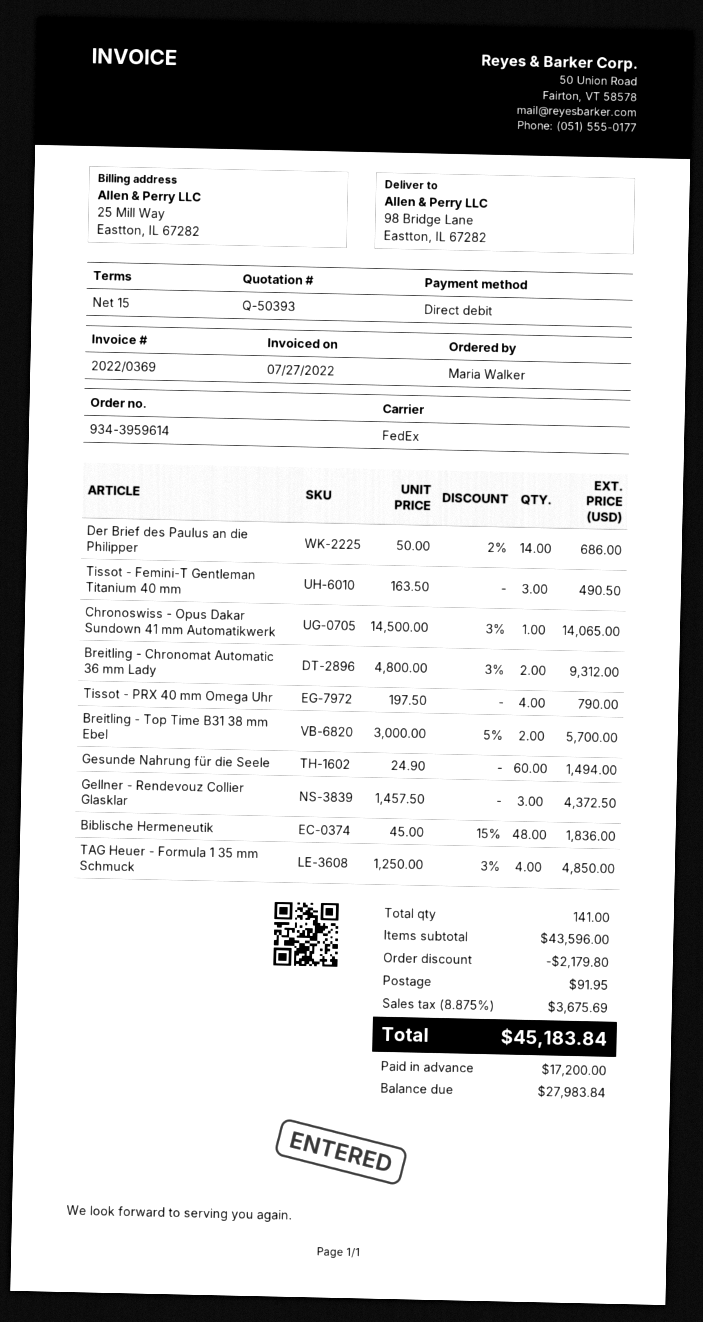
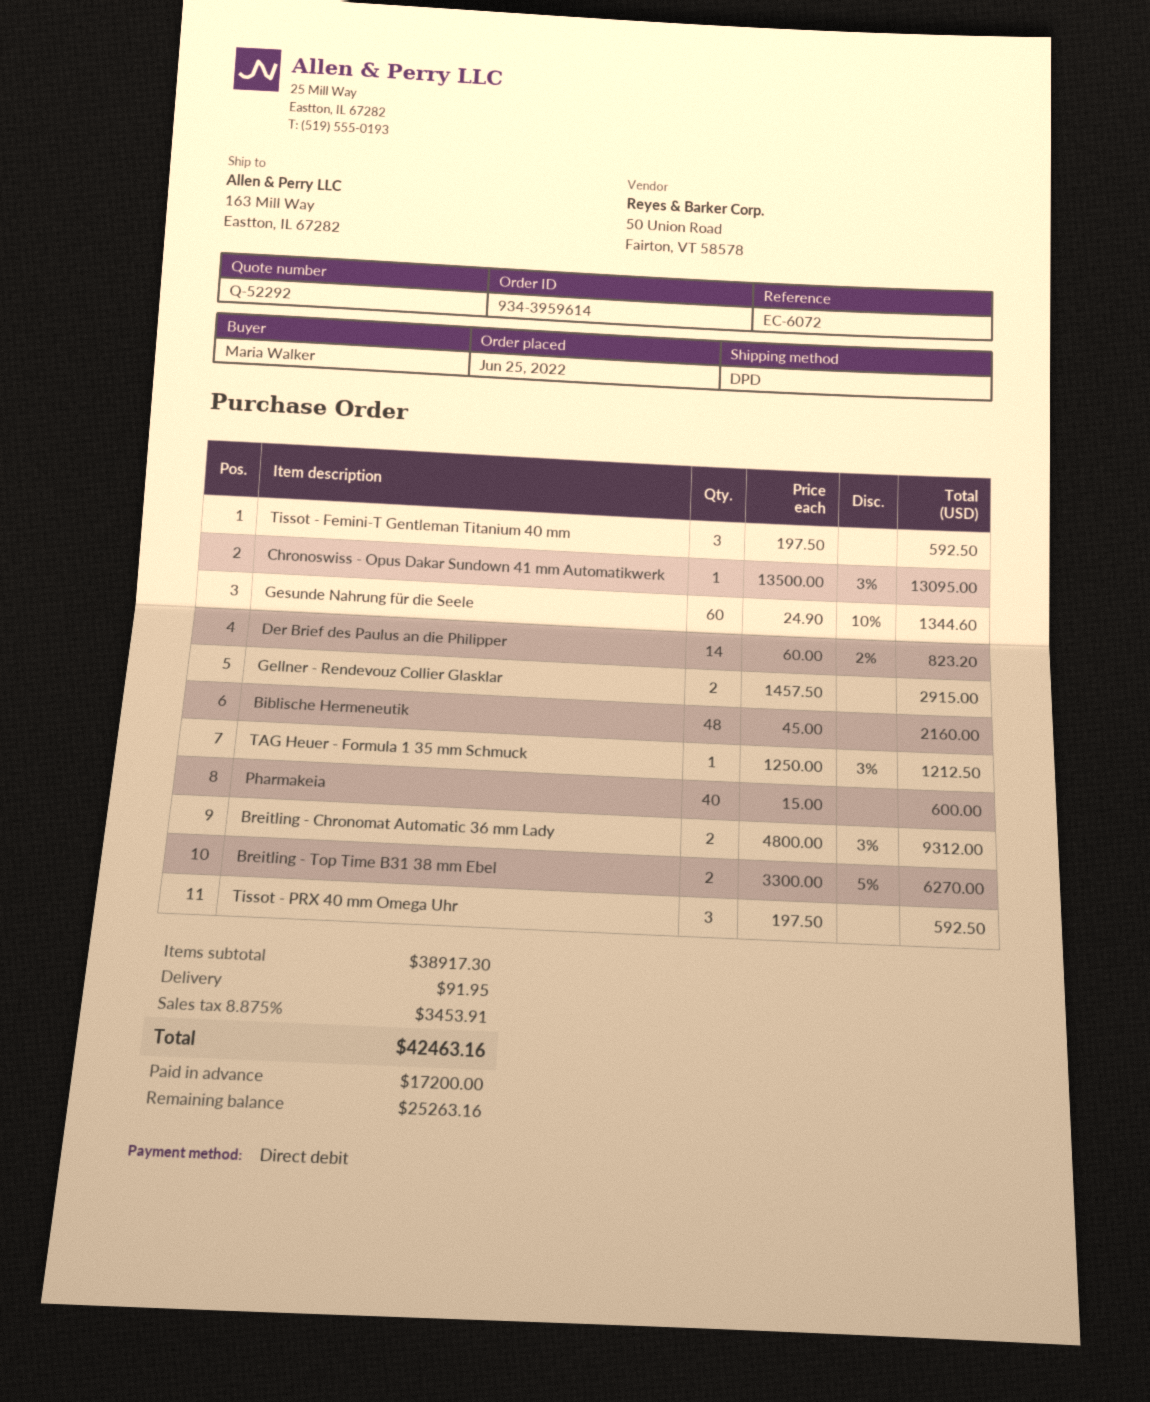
quote number: Q-50393 -> Q-52292
shipping method: FedEx -> DPD
ship to: 98 Bridge Lane, Eastton, IL 67282 -> 163 Mill Way, Eastton, IL 67282
Der Brief des Paulus an die Philipper: 14 x 50.00 - 2% = 686.00 -> 14 x 60.00 - 2% = 823.20
Tissot - Femini-T Gentleman Titanium 40 mm: 3 x 163.50 = 490.50 -> 3 x 197.50 = 592.50
Chronoswiss - Opus Dakar Sundown 41 mm Automatikwerk: 1 x 14500.00 - 3% = 14065.00 -> 1 x 13500.00 - 3% = 13095.00
Tissot - PRX 40 mm Omega Uhr: 4 x 197.50 = 790.00 -> 3 x 197.50 = 592.50
Breitling - Top Time B31 38 mm Ebel: 2 x 3000.00 - 5% = 5700.00 -> 2 x 3300.00 - 5% = 6270.00
Gesunde Nahrung für die Seele: 60 x 24.90 = 1494.00 -> 60 x 24.90 - 10% = 1344.60
Gellner - Rendevouz Collier Glasklar: 3 x 1457.50 = 4372.50 -> 2 x 1457.50 = 2915.00
Biblische Hermeneutik: 48 x 45.00 - 15% = 1836.00 -> 48 x 45.00 = 2160.00
TAG Heuer - Formula 1 35 mm Schmuck: 4 x 1250.00 - 3% = 4850.00 -> 1 x 1250.00 - 3% = 1212.50
Pharmakeia: none -> 40 x 15.00 = 600.00
subtotal: 43596.00 -> 38917.30
discount: 2179.80 -> none
tax: 8.875% = 3675.69 -> 8.875% = 3453.91
total: 45183.84 -> 42463.16
balance: 27983.84 -> 25263.16

